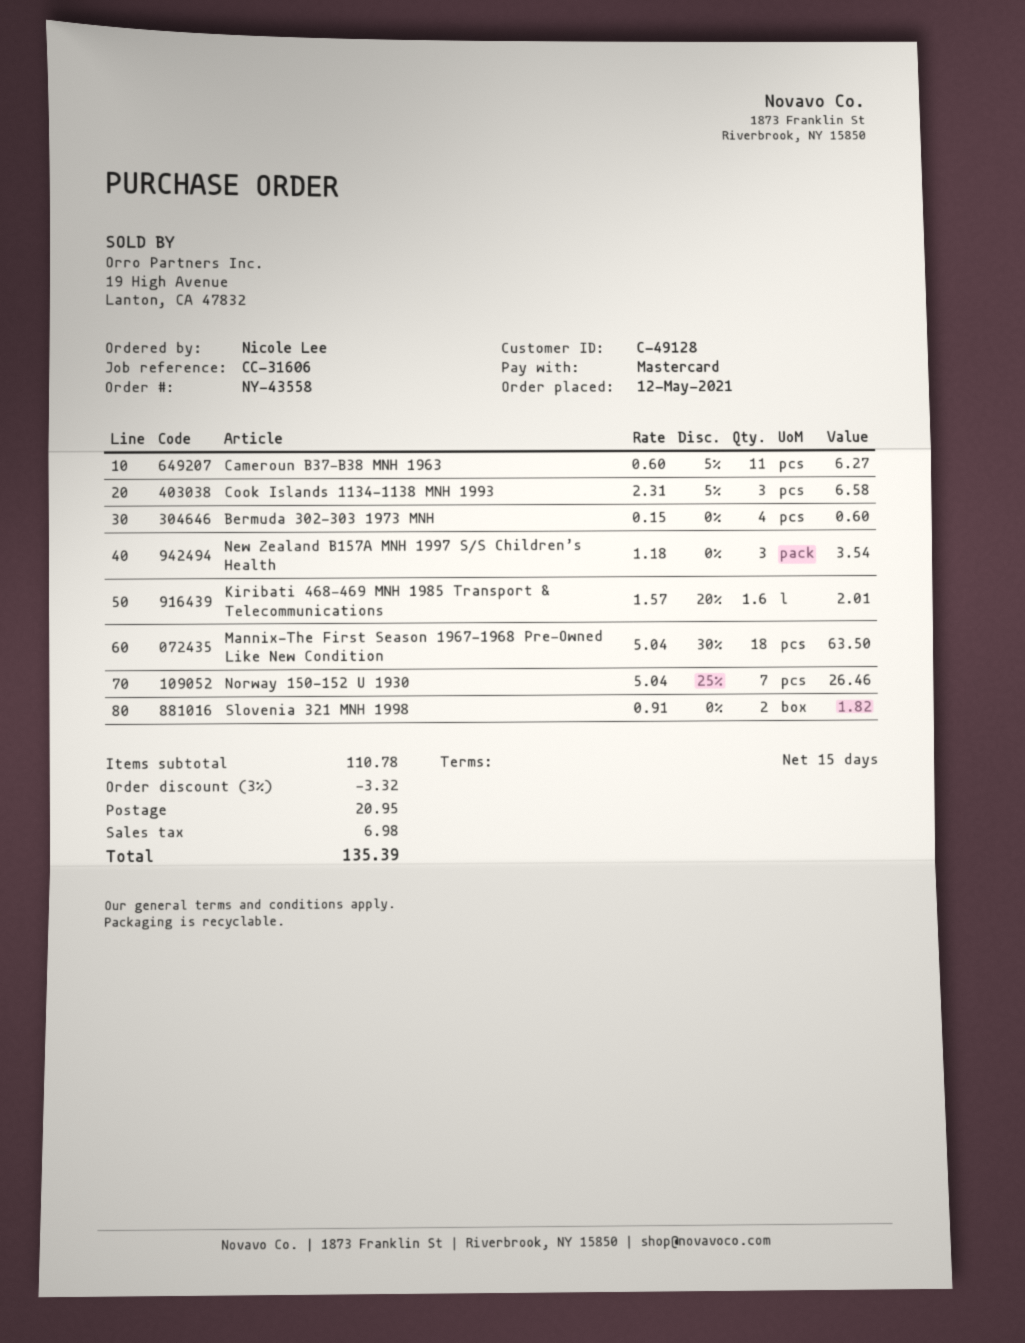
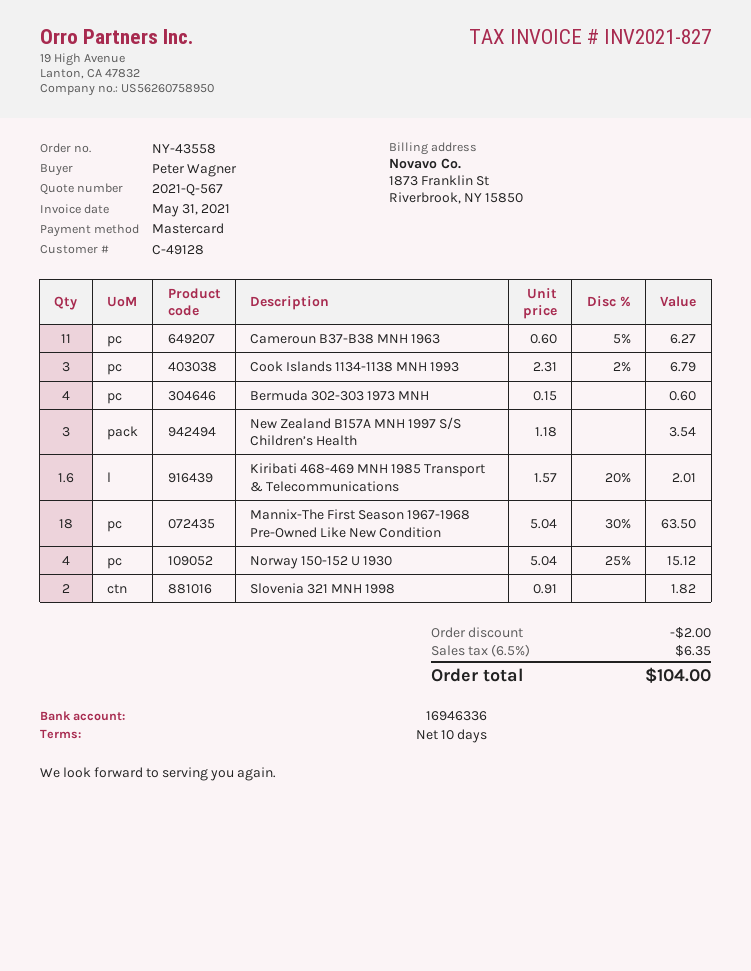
payment terms: 15 days -> 10 days
ordered by: Nicole Lee -> Peter Wagner
Cook Islands 1134-1138 MNH 1993: 3 x 2.31 - 5% = 6.58 -> 3 x 2.31 - 2% = 6.79
Norway 150-152 U 1930: 7 x 5.04 - 25% = 26.46 -> 4 x 5.04 - 25% = 15.12
discount: 3.32 -> 2.00
shipping: 20.95 -> none
tax: 6.98 -> 6.35
total: 135.39 -> 104.00

